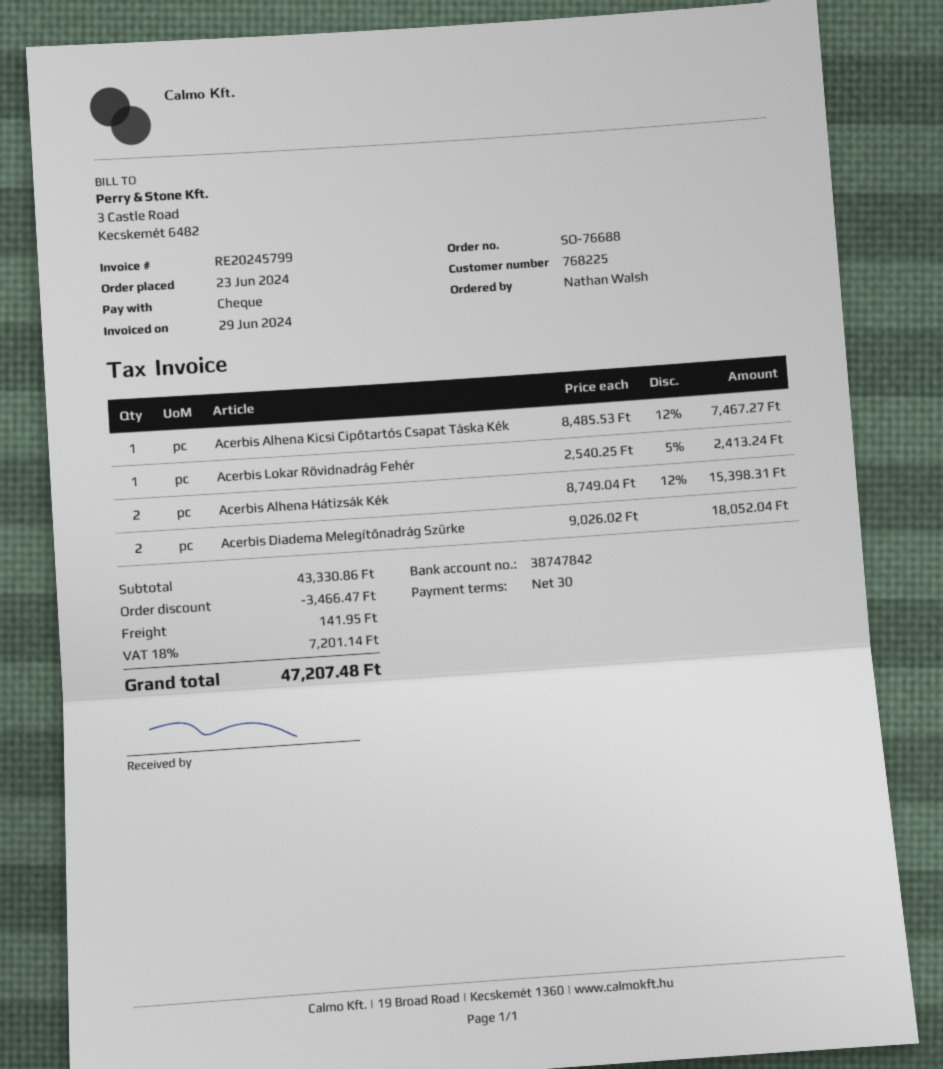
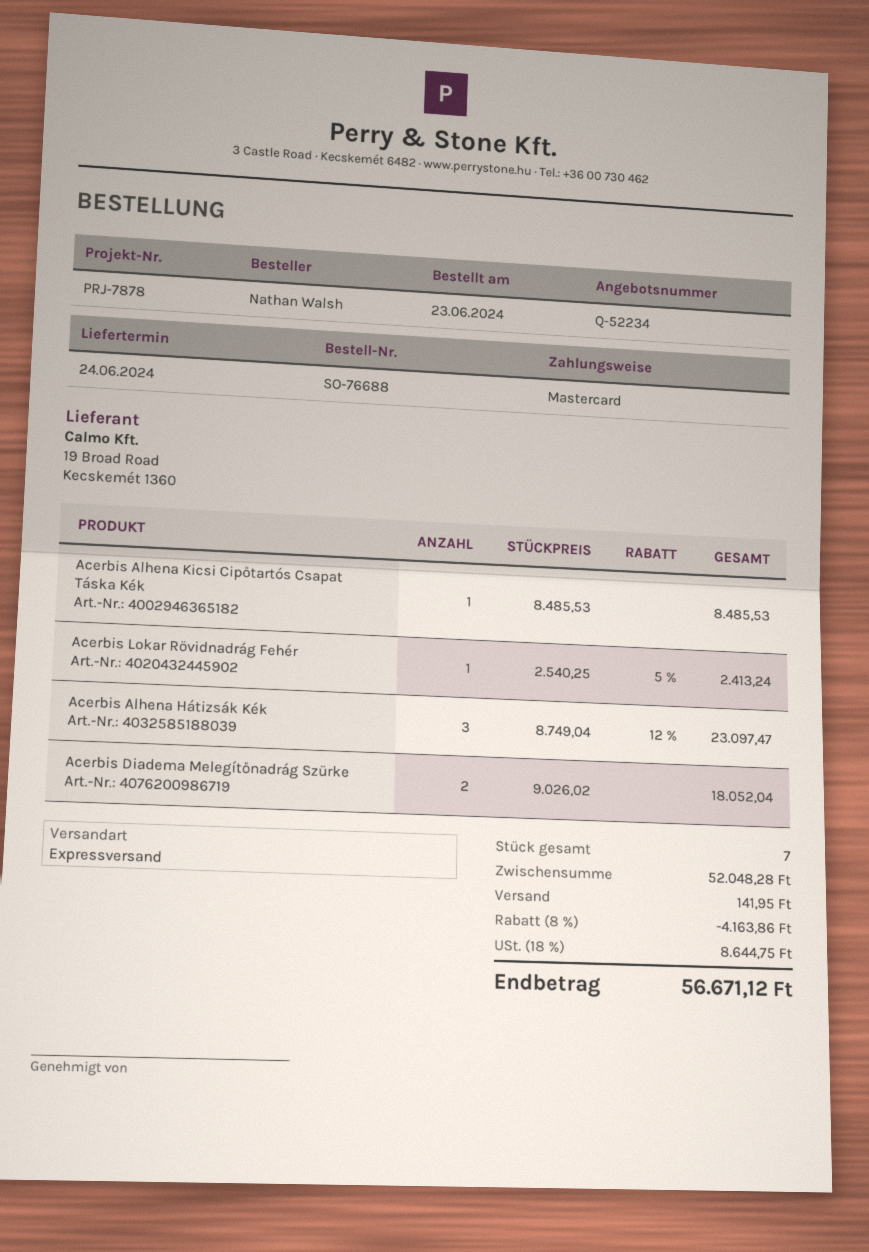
payment method: cheque -> Mastercard
Acerbis Alhena Kicsi Cipőtartós Csapat Táska Kék: 1 x 8485.53 - 12% = 7467.27 -> 1 x 8485.53 = 8485.53
Acerbis Alhena Hátizsák Kék: 2 x 8749.04 - 12% = 15398.31 -> 3 x 8749.04 - 12% = 23097.47
subtotal: 43330.86 -> 52048.28
discount: 3466.47 -> 4163.86
tax: 18% = 7201.14 -> 18% = 8644.75
total: 47207.48 -> 56671.12

